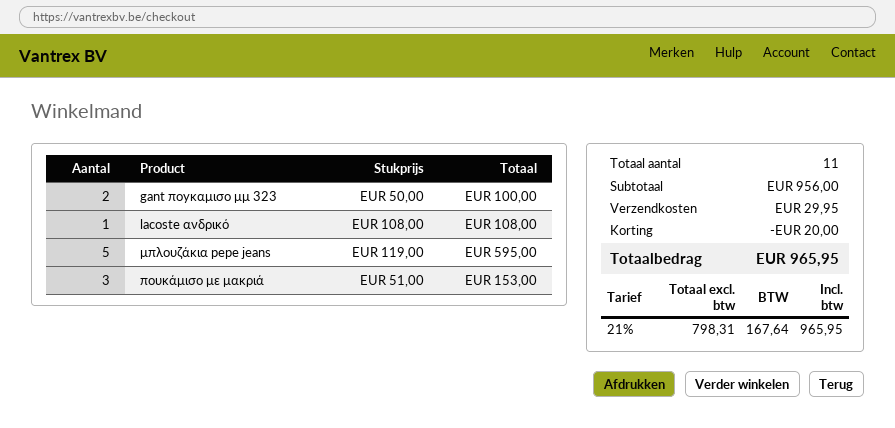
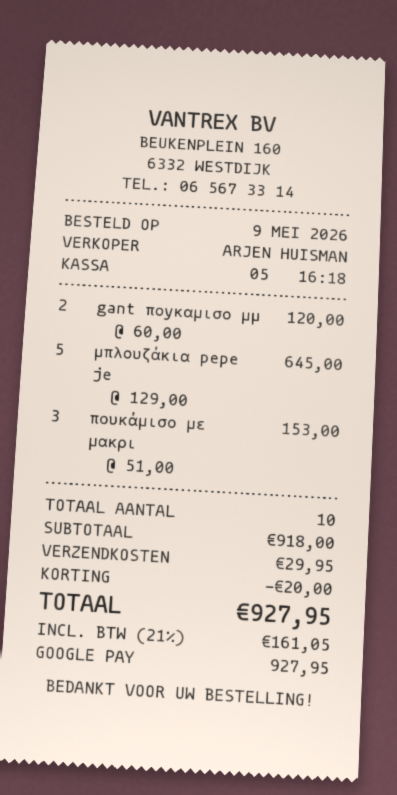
gant ποyκαμισο μμ 323: 2 x 50.00 = 100.00 -> 2 x 60.00 = 120.00
lacoste ανδρικό: 1 x 108.00 = 108.00 -> none
μπλουζάκια pepe jeans: 5 x 119.00 = 595.00 -> 5 x 129.00 = 645.00
total quantity: 11 -> 10
subtotal: 956.00 -> 918.00
tax: 21% = 167.64 -> 21% = 161.05
total: 965.95 -> 927.95

